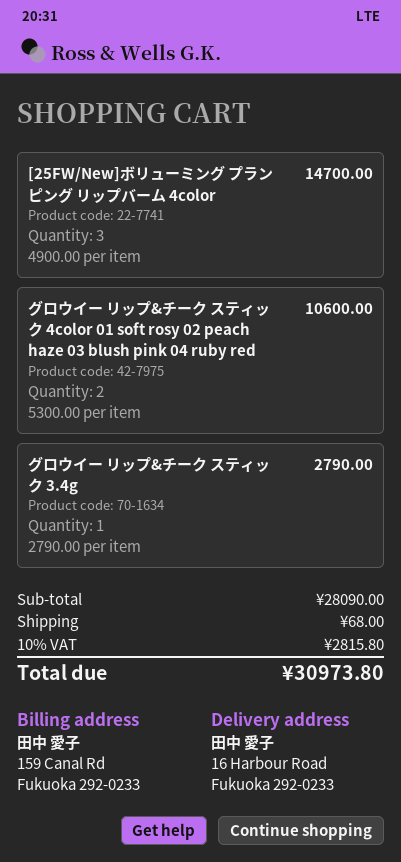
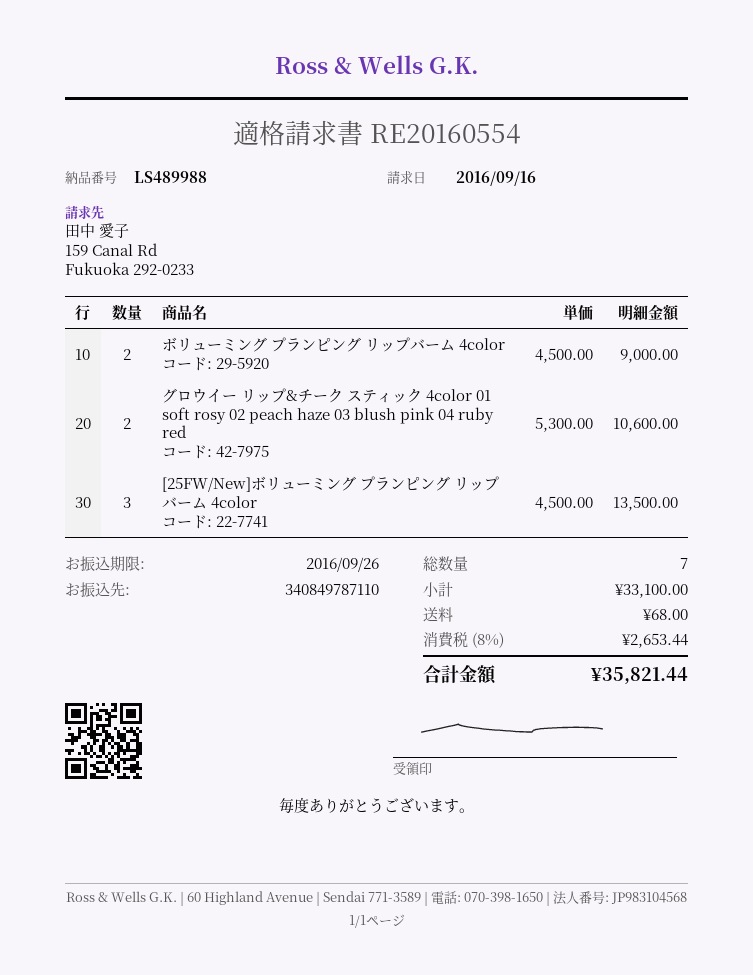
[25FW/New]ボリューミング プランピング リップバーム 4color: 3 x 4900.00 = 14700.00 -> 3 x 4500.00 = 13500.00
グロウイー リップ&チーク スティック 3.4g: 1 x 2790.00 = 2790.00 -> none
ボリューミング プランピング リップバーム 4color: none -> 2 x 4500.00 = 9000.00
subtotal: 28090.00 -> 33100.00
tax: 10% = 2815.80 -> 8% = 2653.44
total: 30973.80 -> 35821.44

